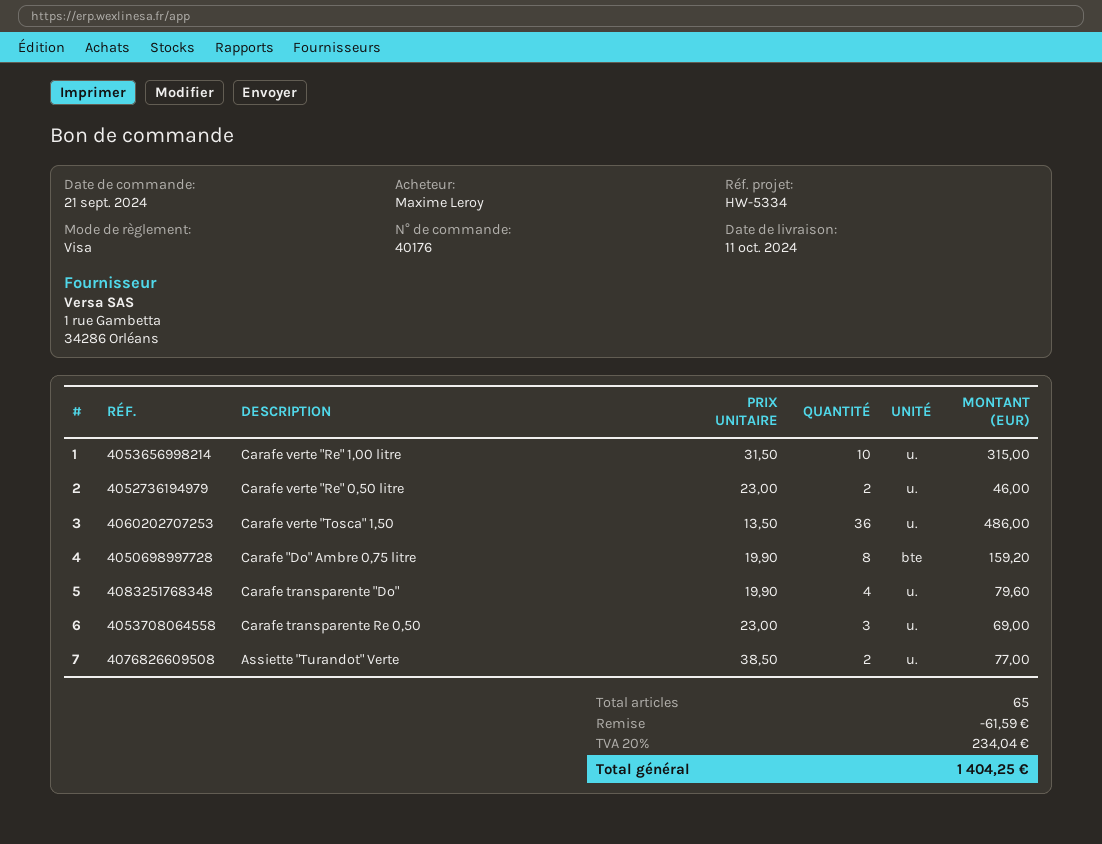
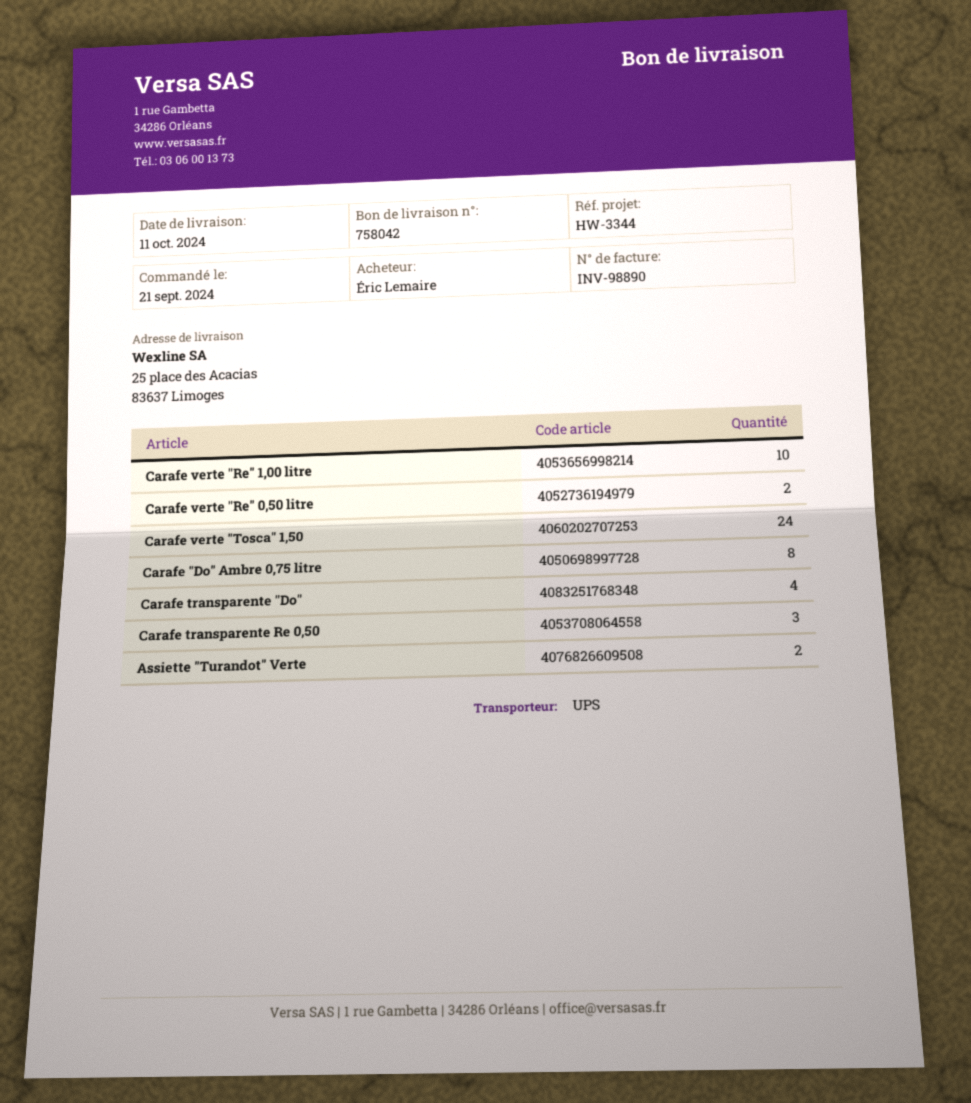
reference: HW-5334 -> HW-3344
ordered by: Maxime Leroy -> Éric Lemaire
Carafe verte "Tosca" 1,50: 36 -> 24

